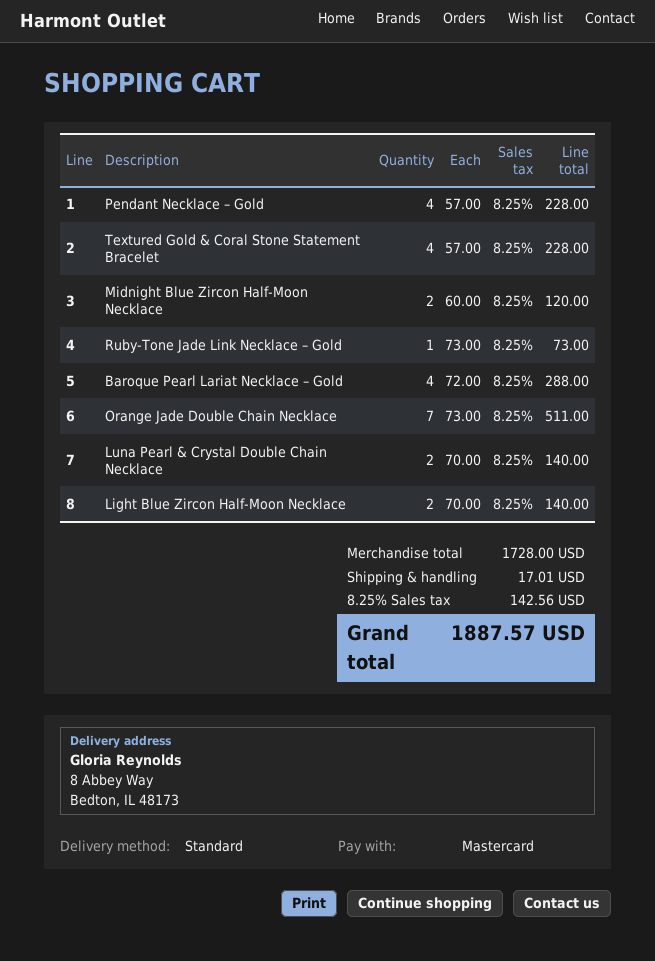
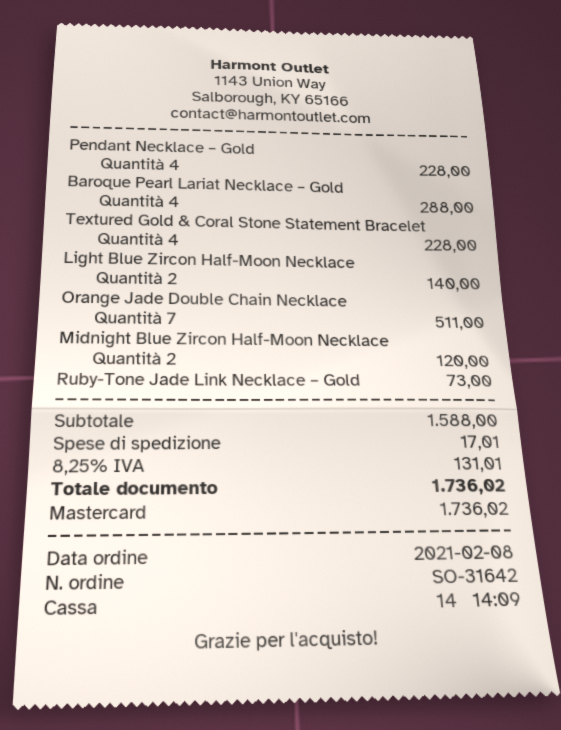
Luna Pearl & Crystal Double Chain Necklace: 2 for 140.00 -> none
subtotal: 1728.00 -> 1588.00
tax: 8.25% = 142.56 -> 8.25% = 131.01
total: 1887.57 -> 1736.02

